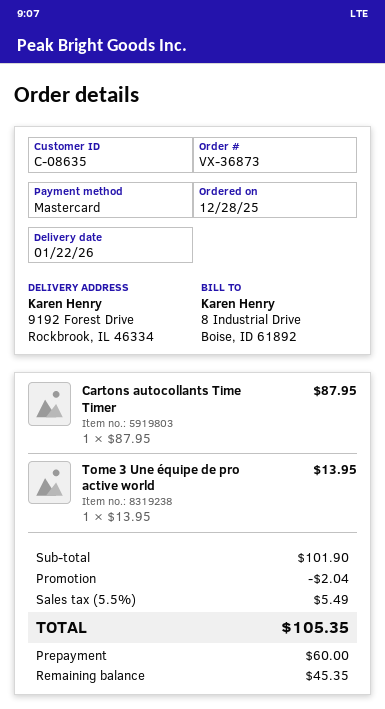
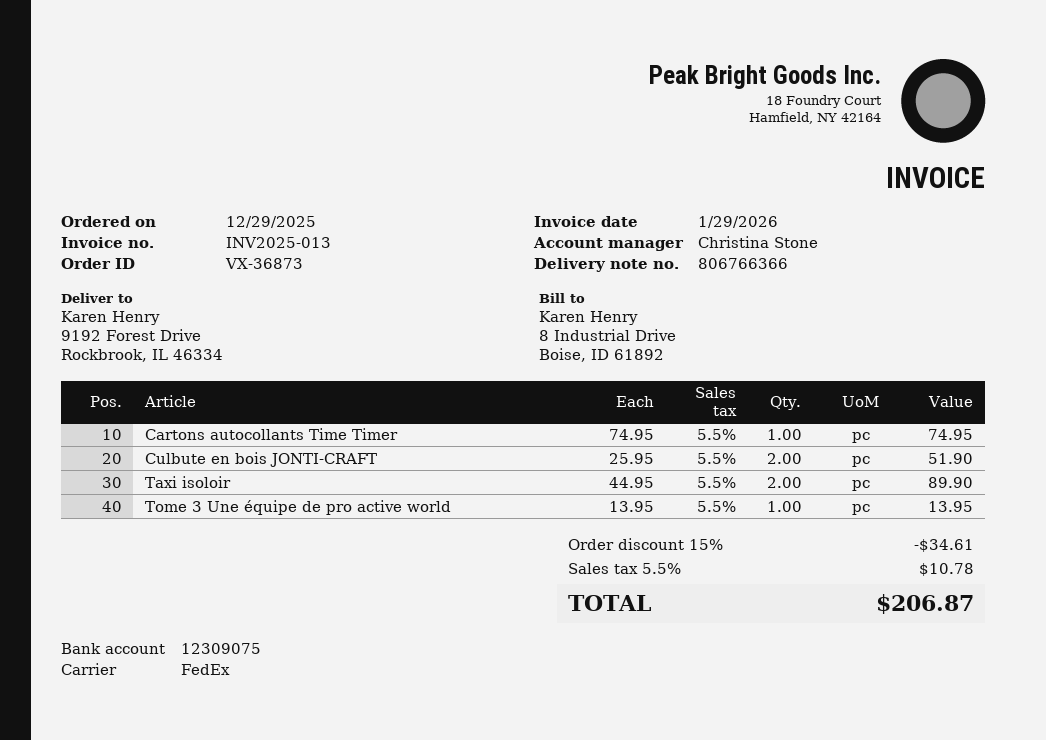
order date: 2025-12-28 -> 2025-12-29
Cartons autocollants Time Timer: 1 x 87.95 = 87.95 -> 1 x 74.95 = 74.95
Culbute en bois JONTI-CRAFT: none -> 2 x 25.95 = 51.90
Taxi isoloir: none -> 2 x 44.95 = 89.90
discount: 2.04 -> 34.61
tax: 5.5% = 5.49 -> 5.5% = 10.78
total: 105.35 -> 206.87

